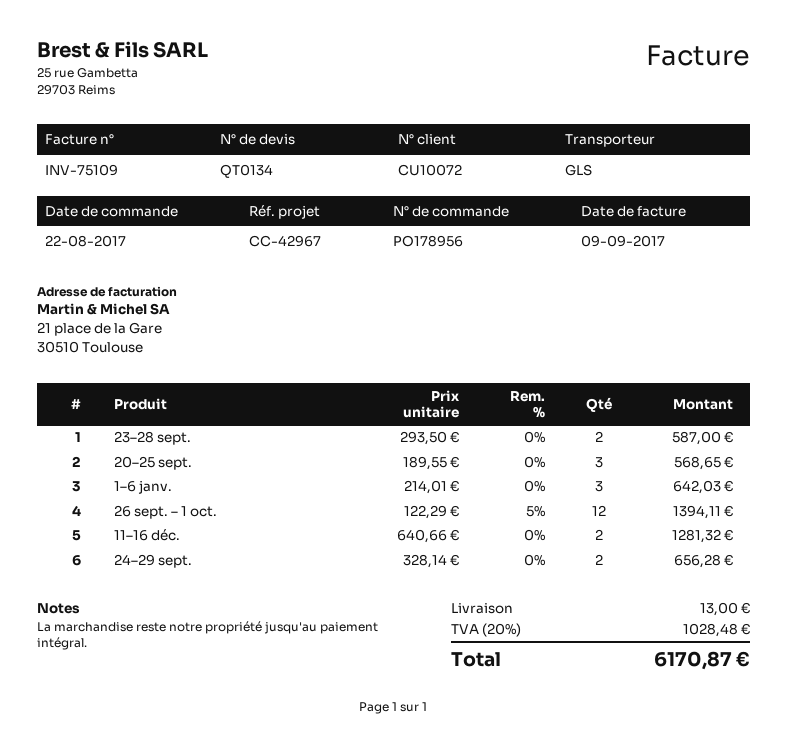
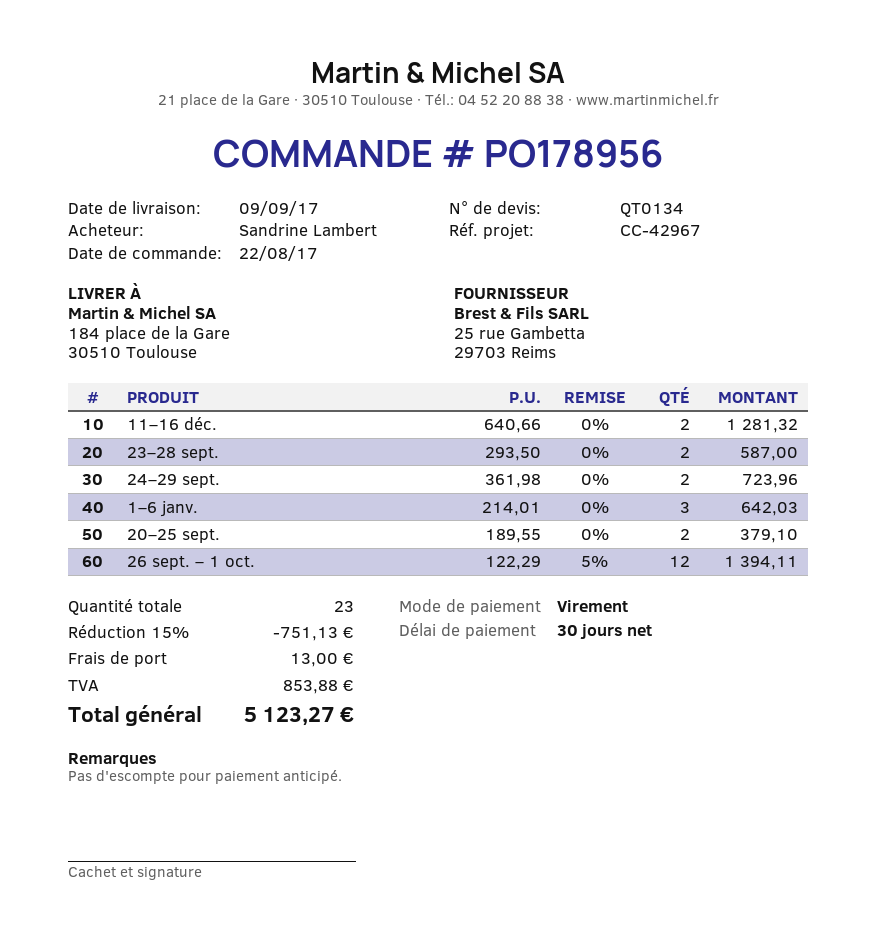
20–25 sept.: 3 x 189.55 = 568.65 -> 2 x 189.55 = 379.10
24–29 sept.: 2 x 328.14 = 656.28 -> 2 x 361.98 = 723.96
discount: none -> 15% = 751.13
tax: 1028.48 -> 853.88
total: 6170.87 -> 5123.27

